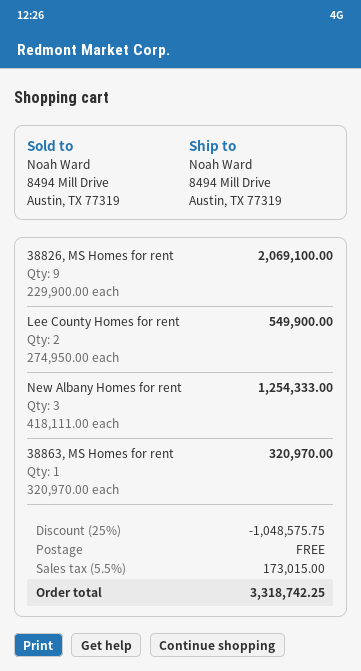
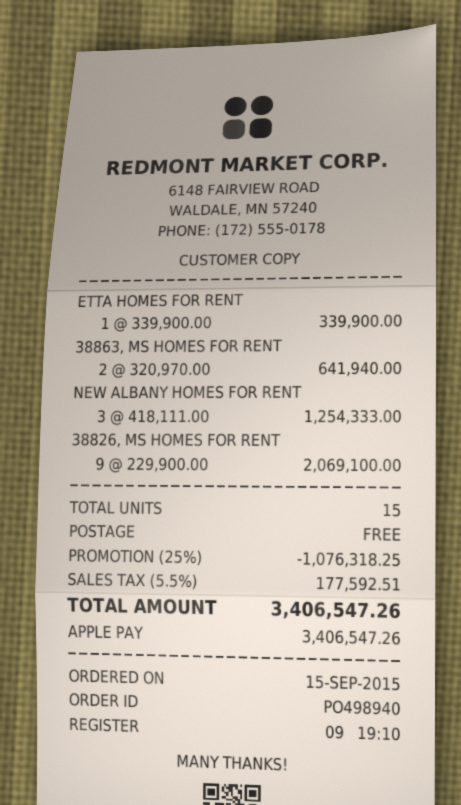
Lee County Homes for rent: 2 x 274950.00 = 549900.00 -> none
38863, MS Homes for rent: 1 x 320970.00 = 320970.00 -> 2 x 320970.00 = 641940.00
ETTA HOMES FOR RENT: none -> 1 x 339900.00 = 339900.00
discount: 25% = 1048575.75 -> 25% = 1076318.25
tax: 5.5% = 173015.00 -> 5.5% = 177592.51
total: 3318742.25 -> 3406547.26

